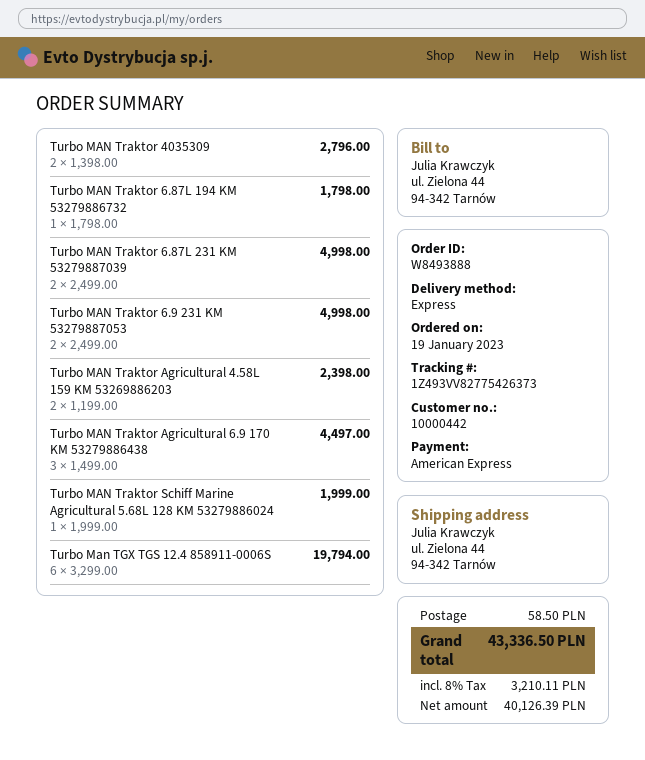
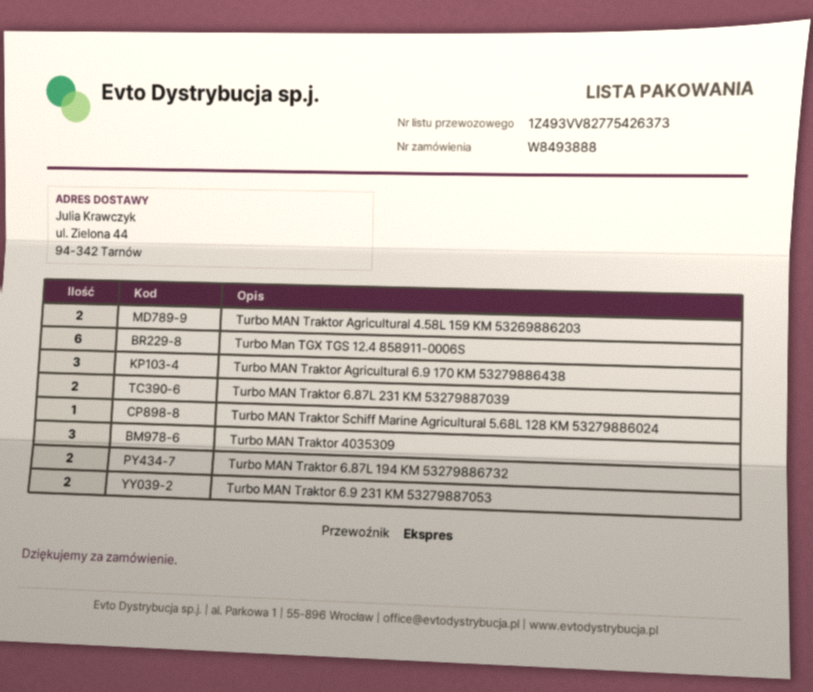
Turbo MAN Traktor 4035309: 2 -> 3
Turbo MAN Traktor 6.87L 194 KM 53279886732: 1 -> 2

